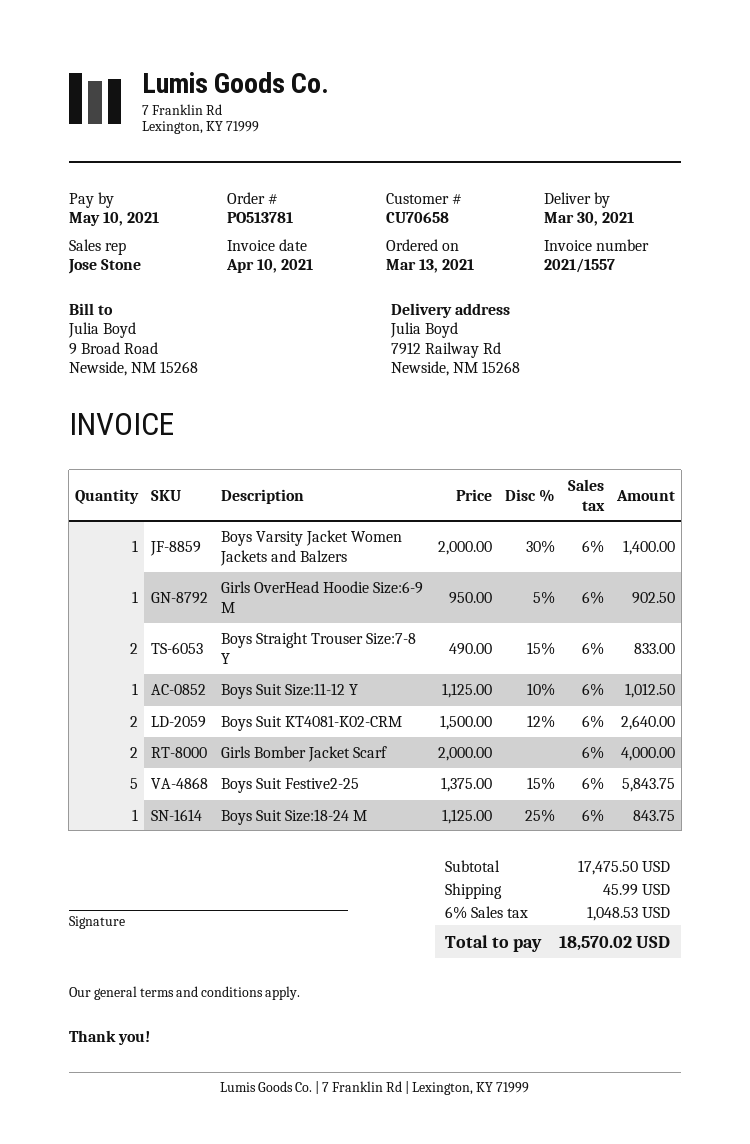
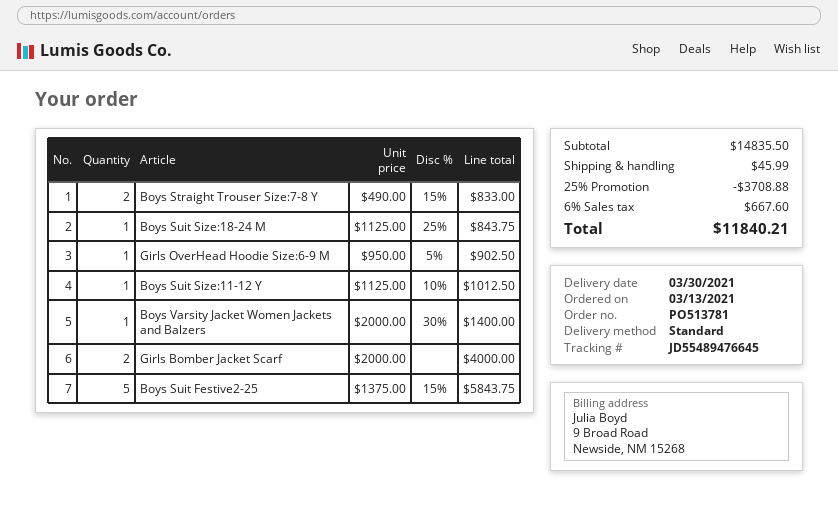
Boys Suit KT4081-K02-CRM: 2 x 1500.00 - 12% = 2640.00 -> none
subtotal: 17475.50 -> 14835.50
discount: none -> 25% = 3708.88
tax: 6% = 1048.53 -> 6% = 667.60
total: 18570.02 -> 11840.21

